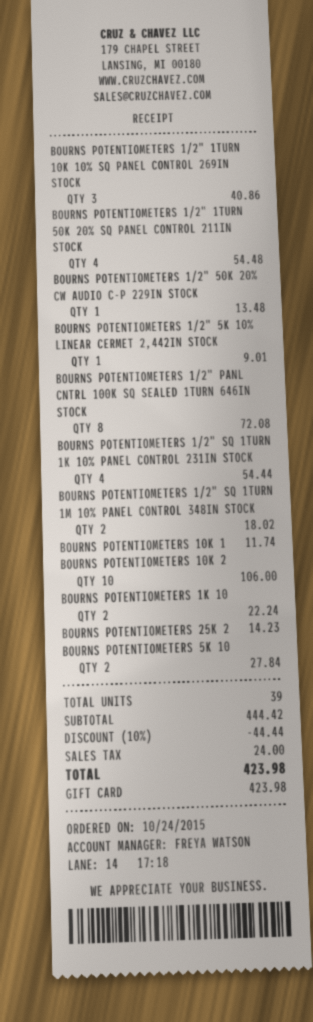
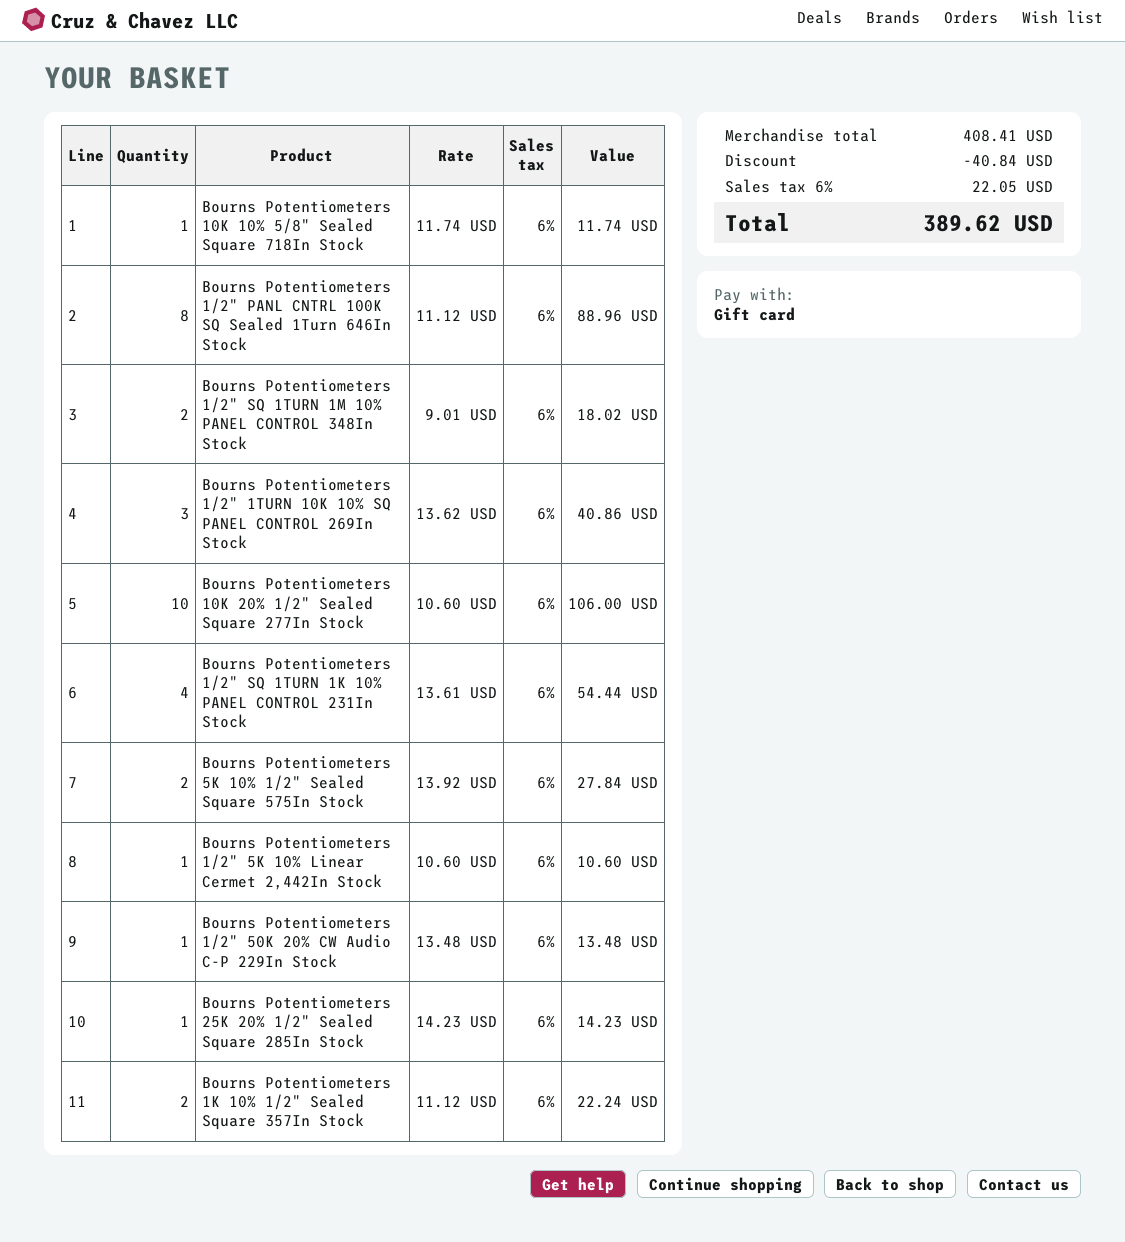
BOURNS POTENTIOMETERS 1/2" 1TURN 50K 20% SQ PANEL CONTROL 211IN STOCK: 4 for 54.48 -> none
BOURNS POTENTIOMETERS 1/2" 5K 10% LINEAR CERMET 2,442IN STOCK: 1 for 9.01 -> 1 for 10.60
BOURNS POTENTIOMETERS 1/2" PANL CNTRL 100K SQ SEALED 1TURN 646IN STOCK: 8 for 72.08 -> 8 for 88.96
subtotal: 444.42 -> 408.41
discount: 44.44 -> 40.84
tax: 24.00 -> 22.05
total: 423.98 -> 389.62

